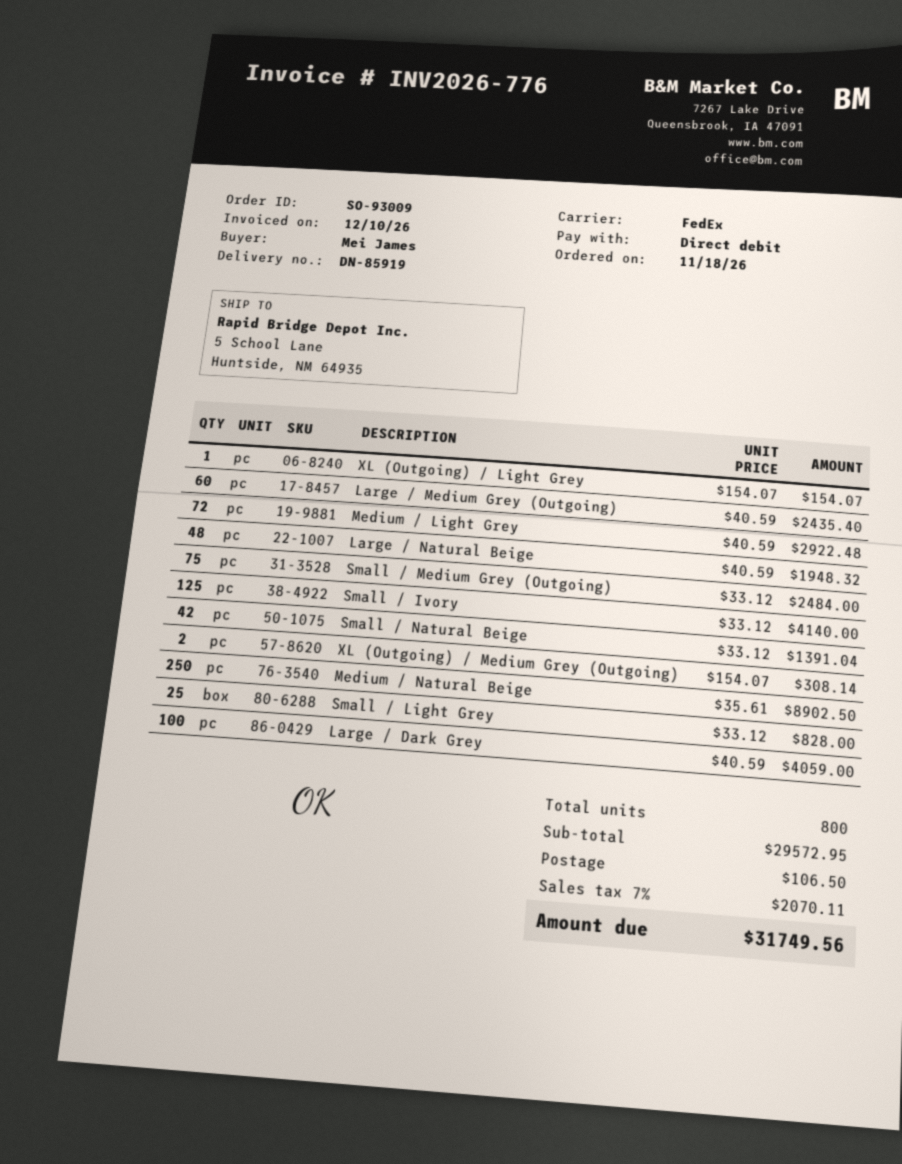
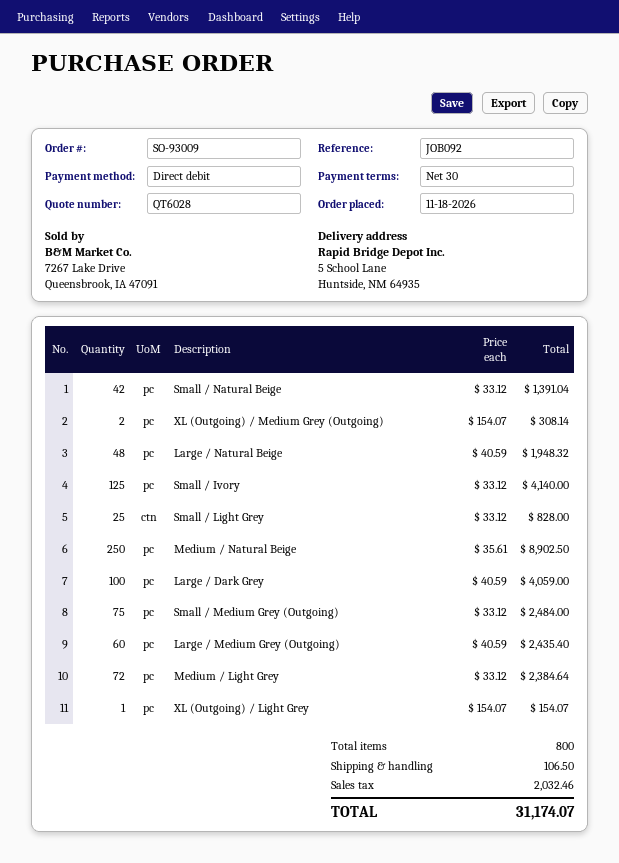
Medium / Light Grey: 72 x 40.59 = 2922.48 -> 72 x 33.12 = 2384.64
tax: 2070.11 -> 2032.46
total: 31749.56 -> 31174.07

